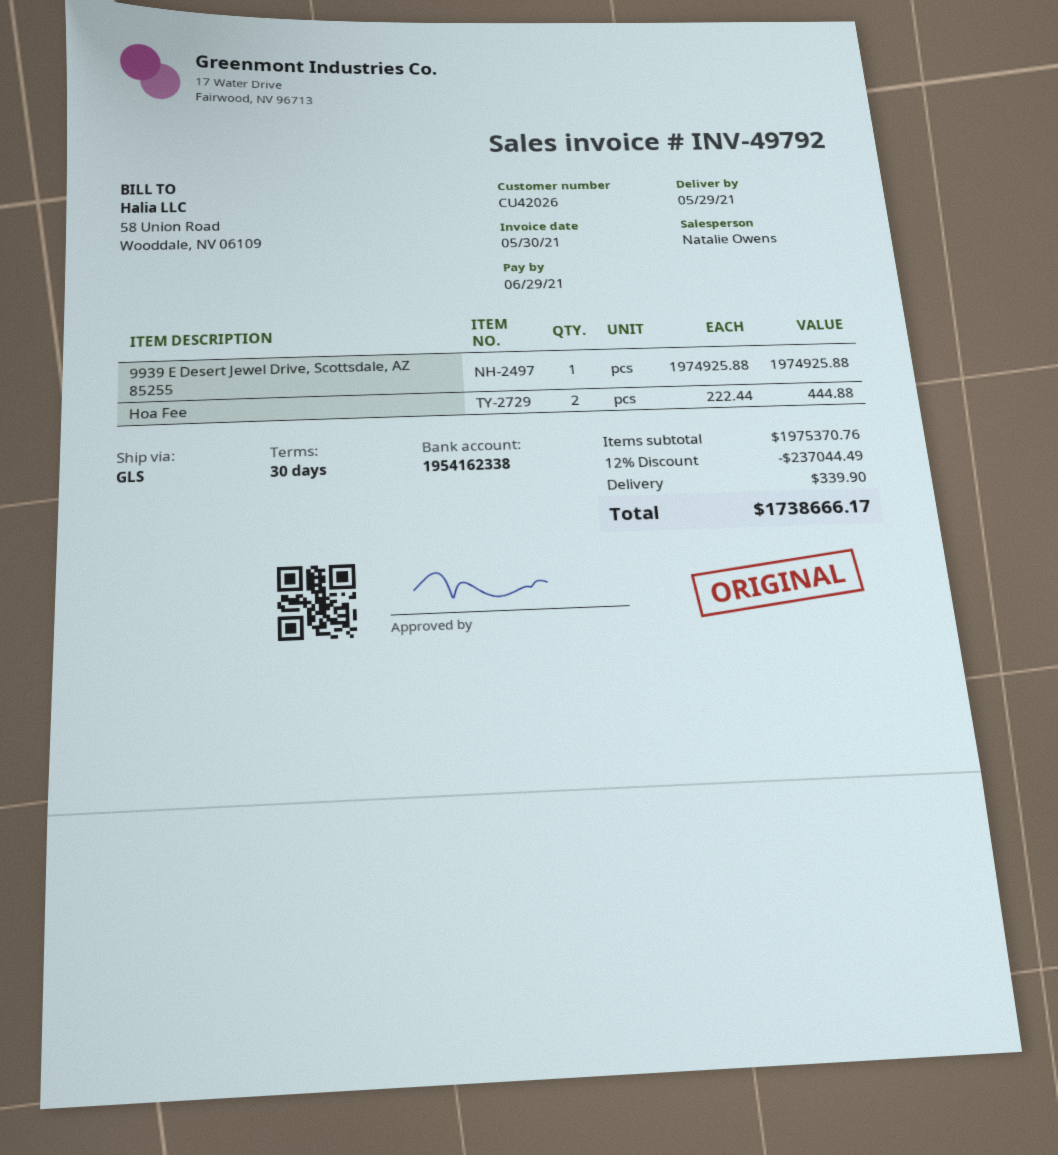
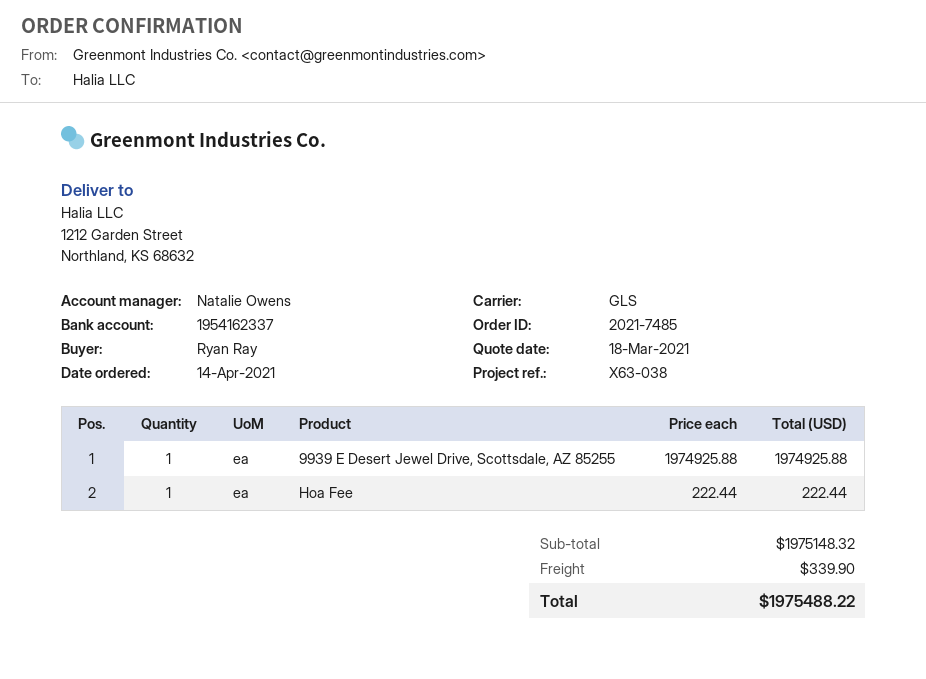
bank account: 1954162338 -> 1954162337
Hoa Fee: 2 x 222.44 = 444.88 -> 1 x 222.44 = 222.44
subtotal: 1975370.76 -> 1975148.32
discount: 12% = 237044.49 -> none
total: 1738666.17 -> 1975488.22

